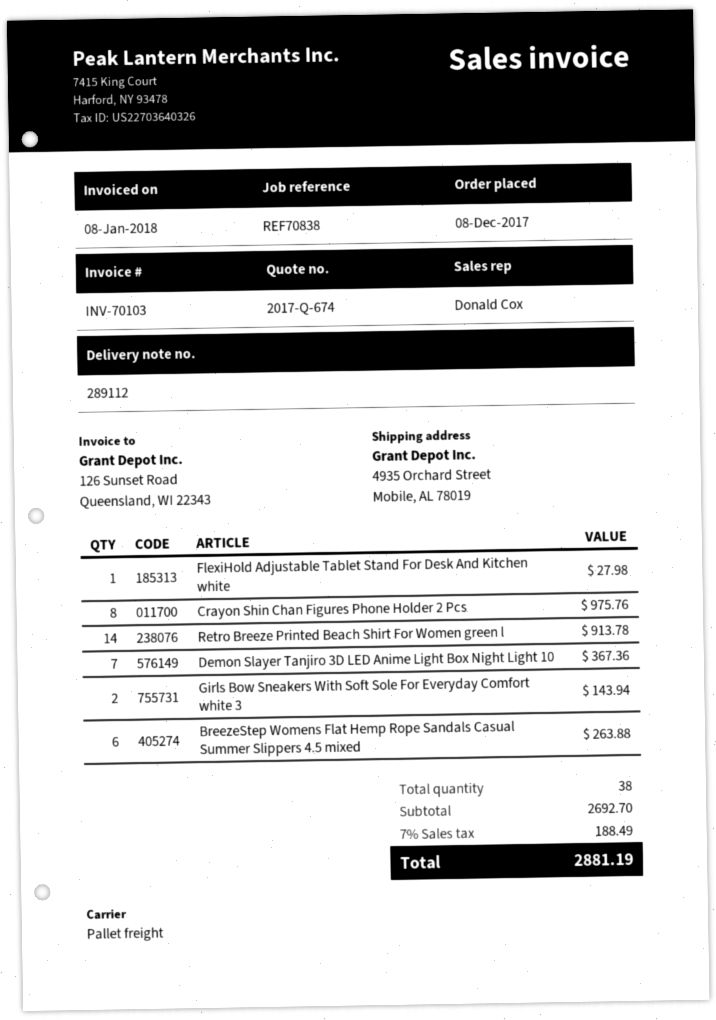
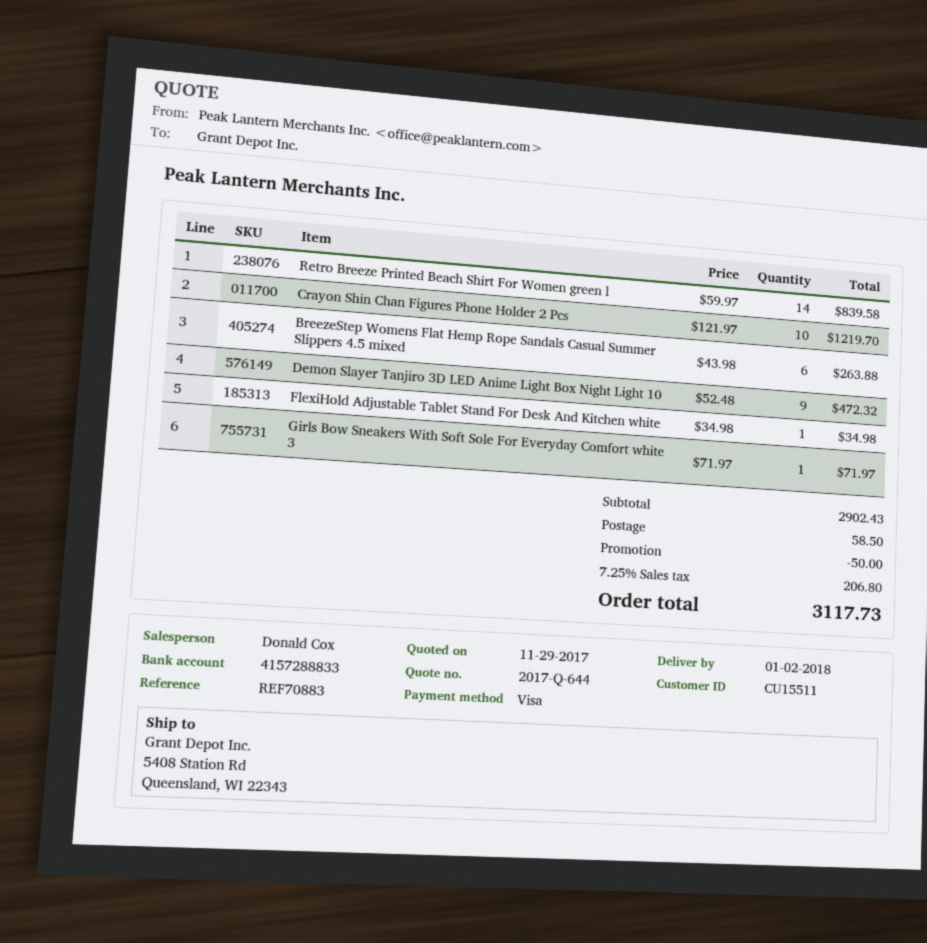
quote number: 2017-Q-674 -> 2017-Q-644
reference: REF70838 -> REF70883
ship to: 4935 Orchard Street, Mobile, AL 78019 -> 5408 Station Rd, Queensland, WI 22343
FlexiHold Adjustable Tablet Stand For Desk And Kitchen white: 1 for 27.98 -> 1 for 34.98
Crayon Shin Chan Figures Phone Holder 2 Pcs: 8 for 975.76 -> 10 for 1219.70
Retro Breeze Printed Beach Shirt For Women green l: 14 for 913.78 -> 14 for 839.58
Demon Slayer Tanjiro 3D LED Anime Light Box Night Light 10: 7 for 367.36 -> 9 for 472.32
Girls Bow Sneakers With Soft Sole For Everyday Comfort white 3: 2 for 143.94 -> 1 for 71.97
subtotal: 2692.70 -> 2902.43
discount: none -> 50.00
shipping: none -> 58.50
tax: 7% = 188.49 -> 7.25% = 206.80
total: 2881.19 -> 3117.73

